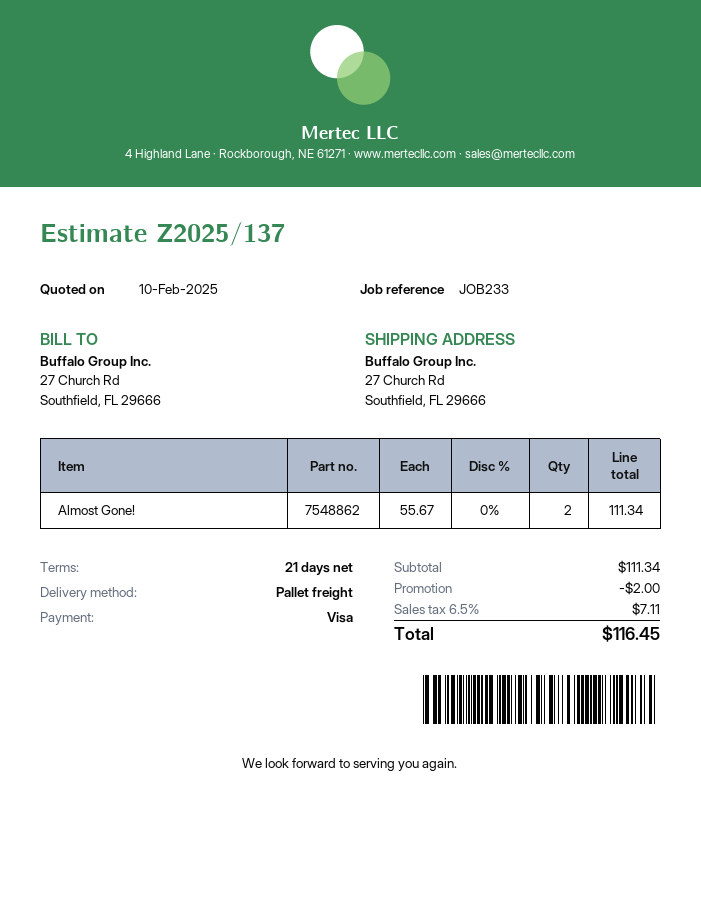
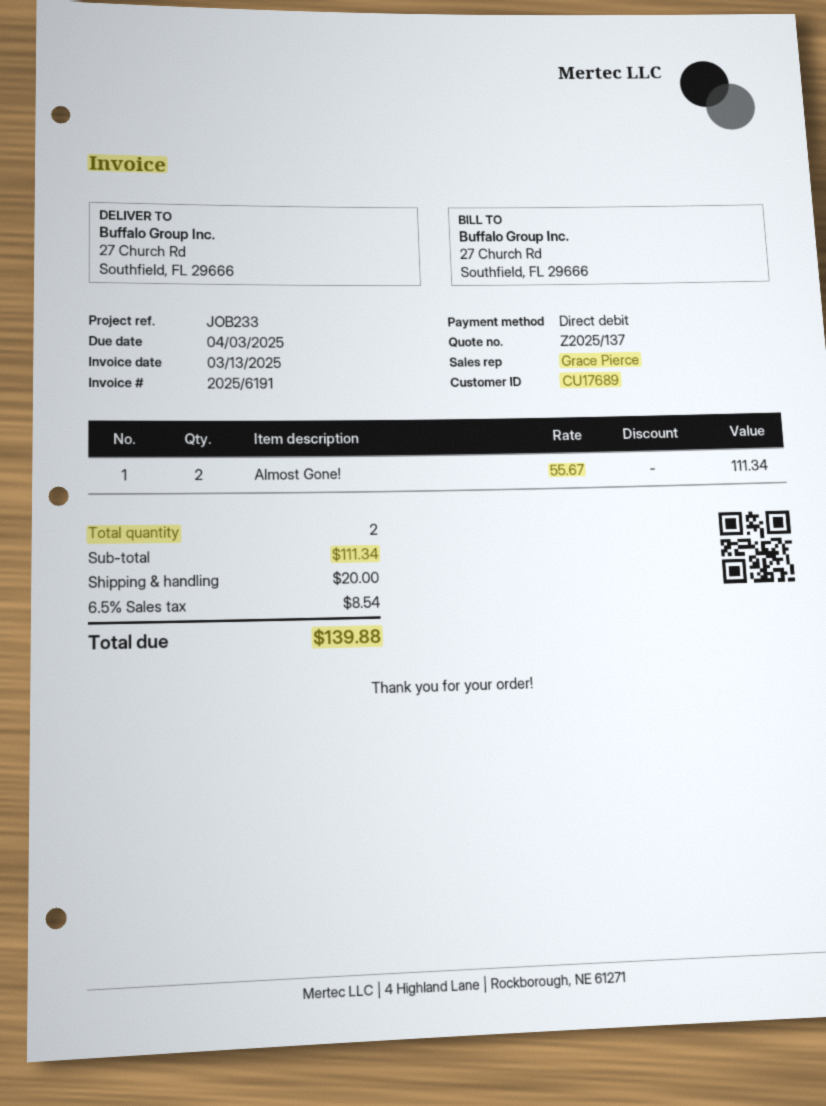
payment method: Visa -> direct debit
discount: 2.00 -> none
shipping: none -> 20.00
tax: 6.5% = 7.11 -> 6.5% = 8.54
total: 116.45 -> 139.88

